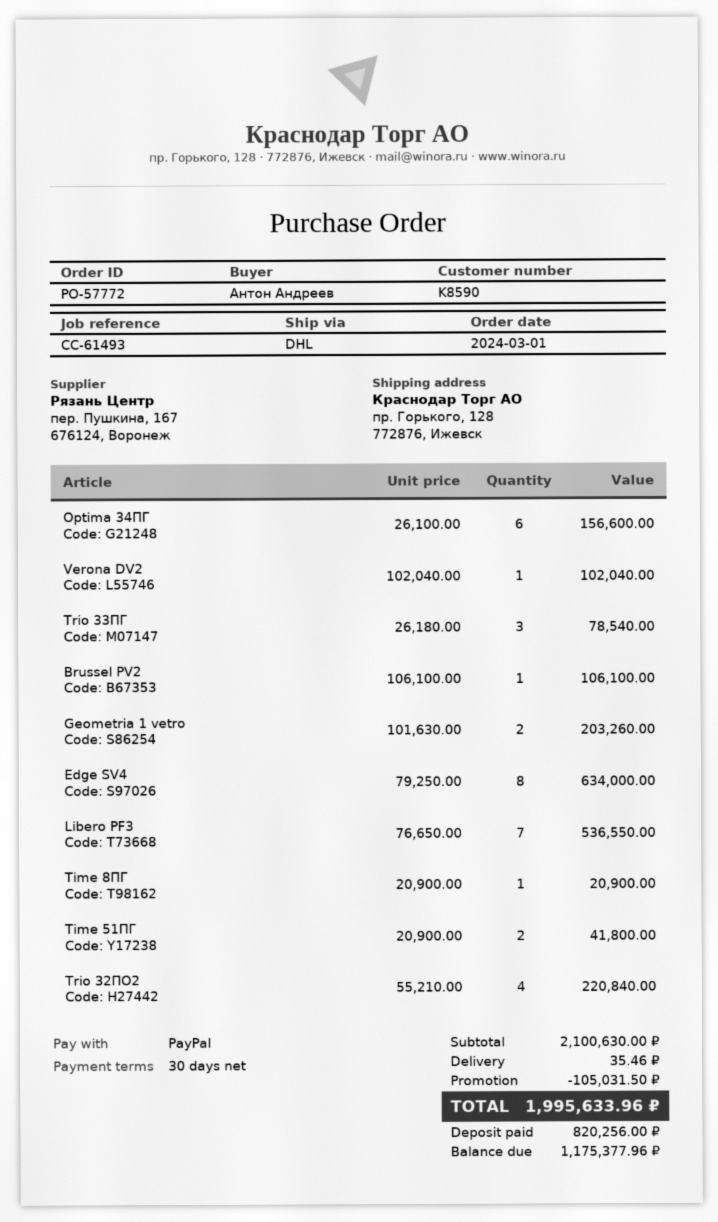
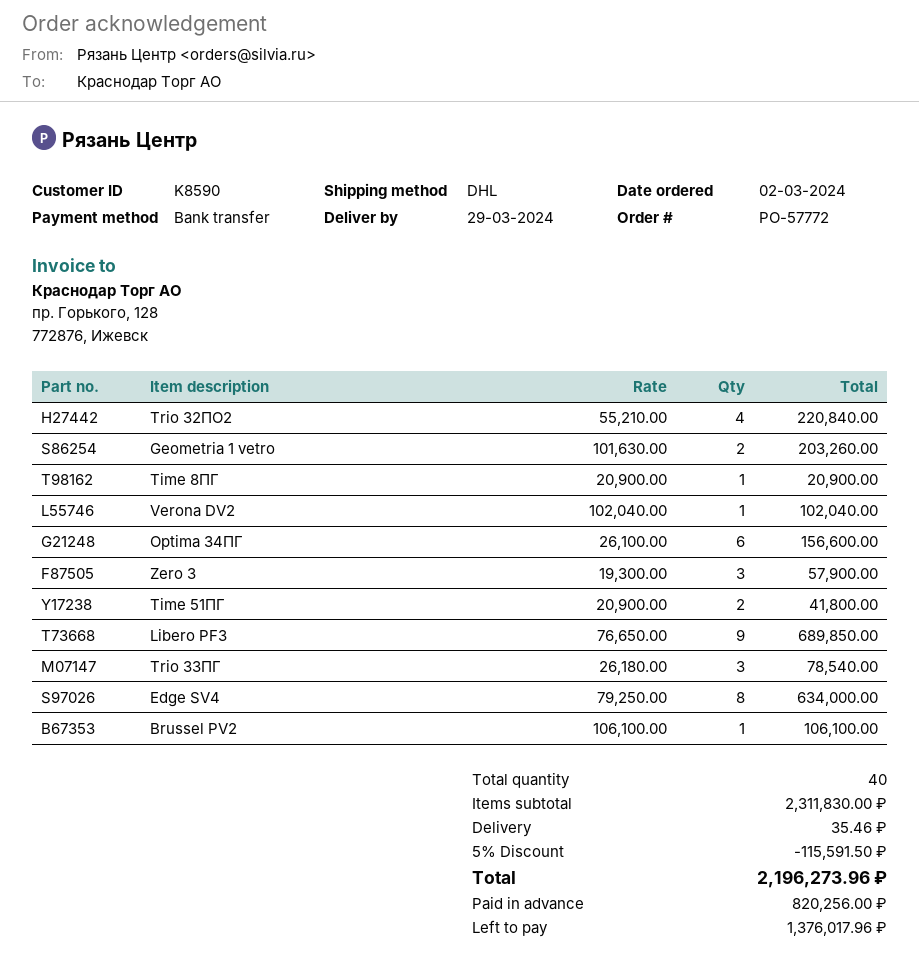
order date: 2024-03-01 -> 2024-03-02
payment method: PayPal -> bank transfer
Libero PF3: 7 x 76650.00 = 536550.00 -> 9 x 76650.00 = 689850.00
Zero 3: none -> 3 x 19300.00 = 57900.00
subtotal: 2100630.00 -> 2311830.00
discount: 105031.50 -> 115591.50
total: 1995633.96 -> 2196273.96
balance: 1175377.96 -> 1376017.96

